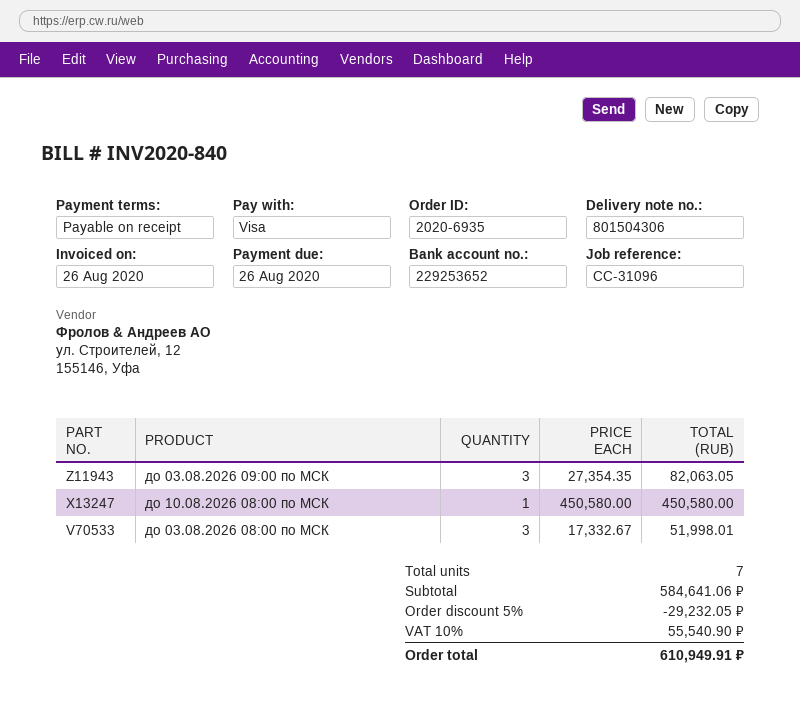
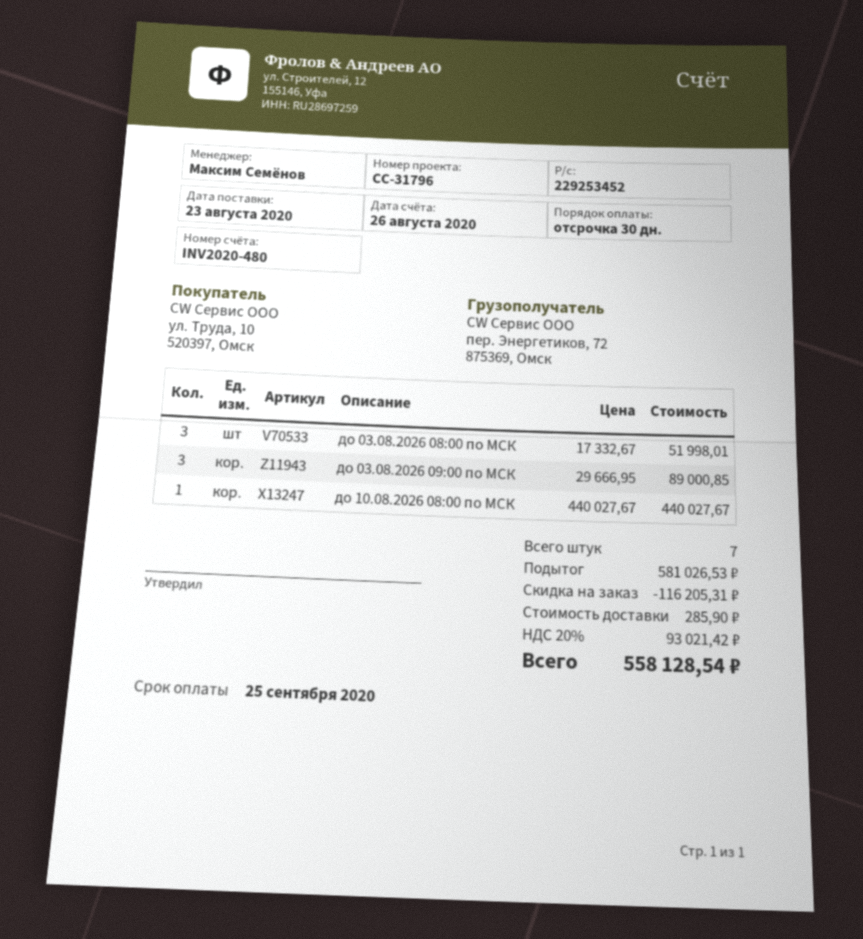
invoice number: INV2020-840 -> INV2020-480
payment terms: on receipt -> 30 days
due date: 2020-08-26 -> 2020-09-25
reference: CC-31096 -> CC-31796
bank account: 229253652 -> 229253452
до 03.08.2026 09:00 по МСК: 3 x 27354.35 = 82063.05 -> 3 x 29666.95 = 89000.85
до 10.08.2026 08:00 по МСК: 1 x 450580.00 = 450580.00 -> 1 x 440027.67 = 440027.67
subtotal: 584641.06 -> 581026.53
discount: 29232.05 -> 116205.31
shipping: none -> 285.90
tax: 10% = 55540.90 -> 20% = 93021.42
total: 610949.91 -> 558128.54

